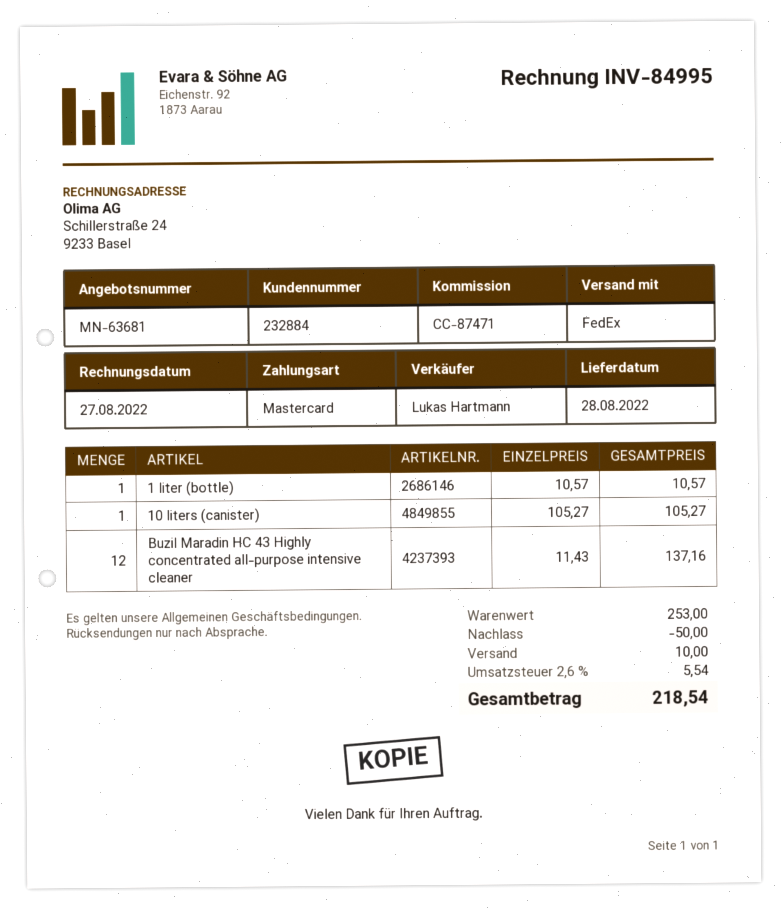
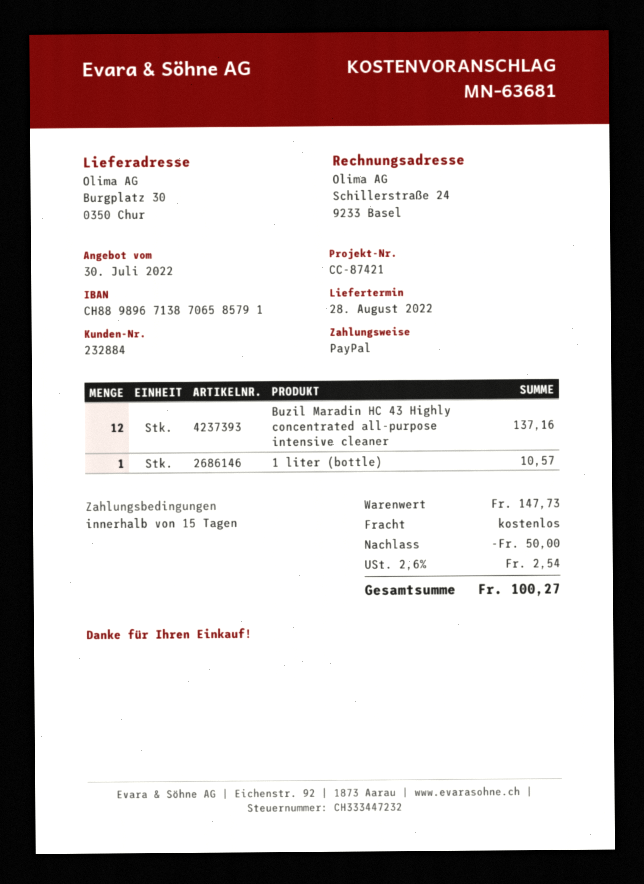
reference: CC-87471 -> CC-87421
payment method: Mastercard -> PayPal
10 liters (canister): 1 for 105.27 -> none
subtotal: 253.00 -> 147.73
shipping: 10.00 -> 0.00
tax: 2.6% = 5.54 -> 2.6% = 2.54
total: 218.54 -> 100.27

